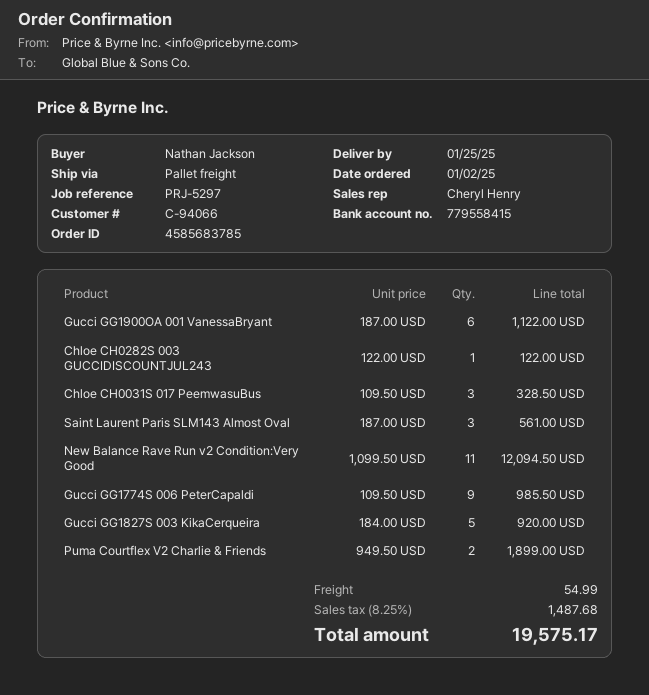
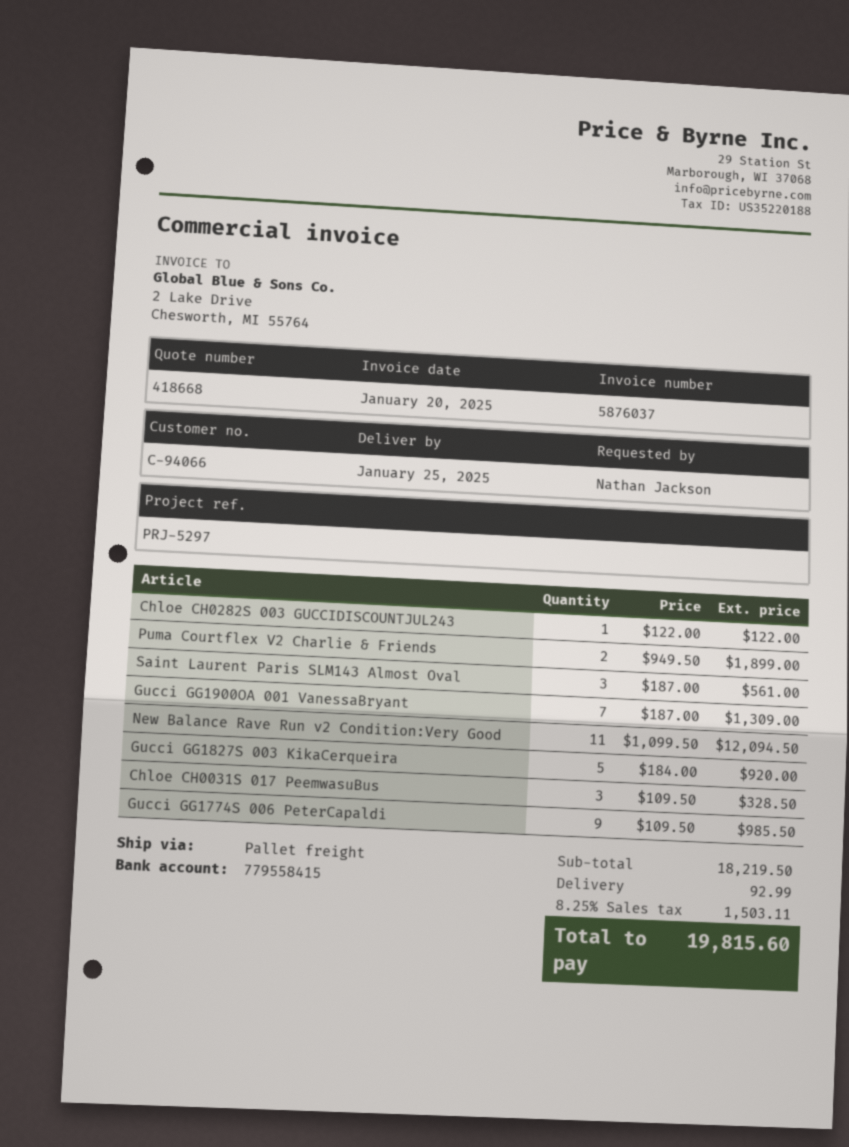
Gucci GG1900OA 001 VanessaBryant: 6 x 187.00 = 1122.00 -> 7 x 187.00 = 1309.00
shipping: 54.99 -> 92.99
tax: 8.25% = 1487.68 -> 8.25% = 1503.11
total: 19575.17 -> 19815.60

